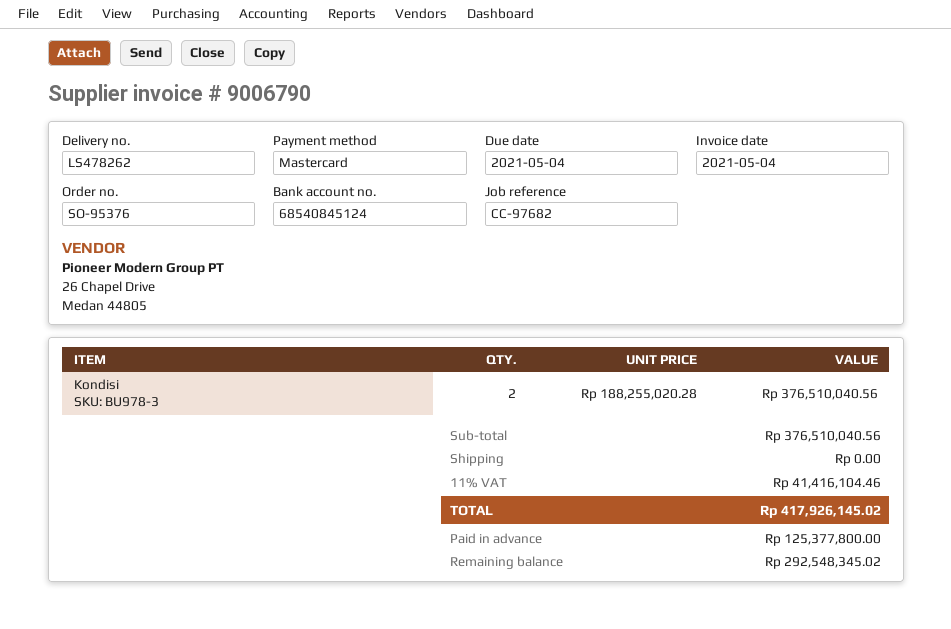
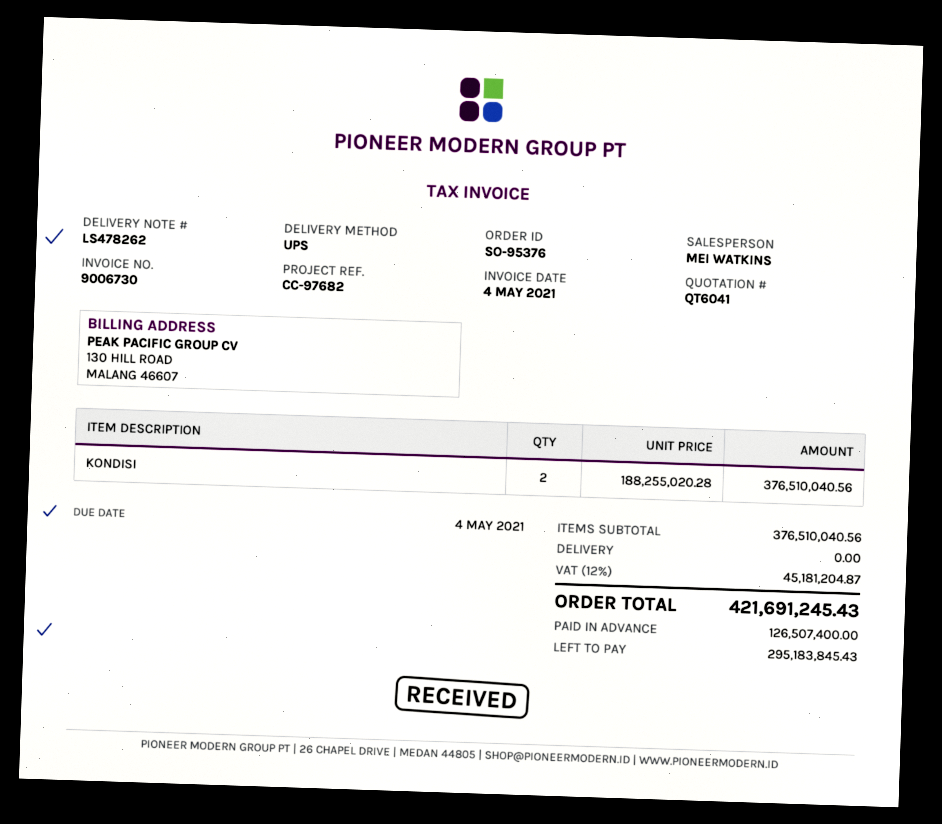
invoice number: 9006790 -> 9006730
tax: 11% = 41416104.46 -> 12% = 45181204.87
total: 417926145.02 -> 421691245.43
deposit: 125377800.00 -> 126507400.00
balance: 292548345.02 -> 295183845.43

